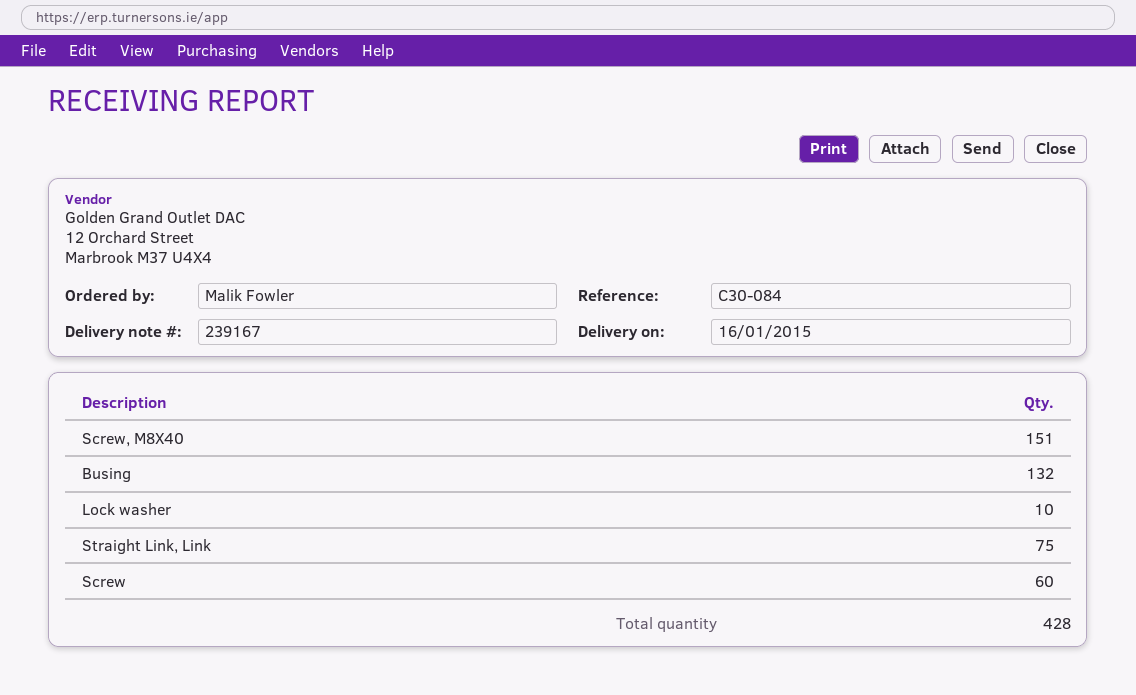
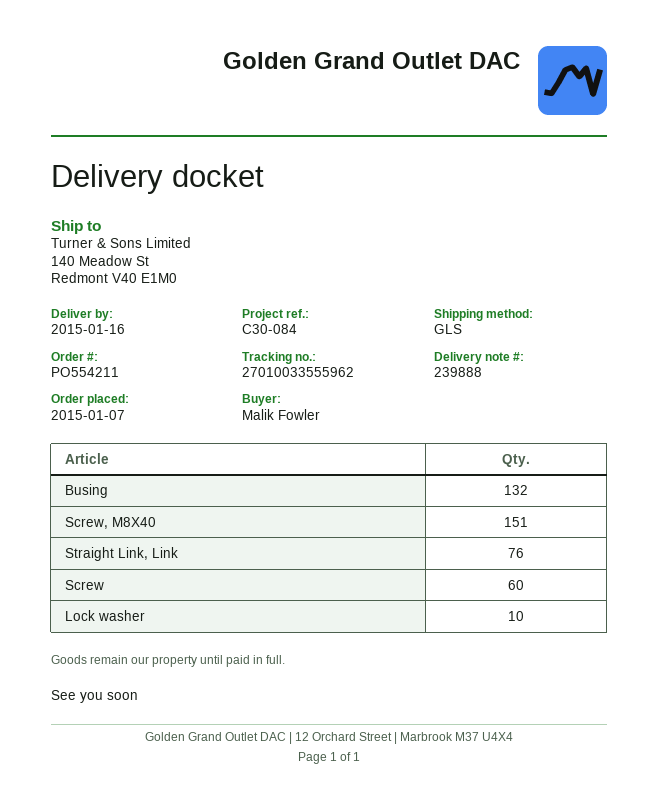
delivery note number: 239167 -> 239888
Straight Link, Link: 75 -> 76

